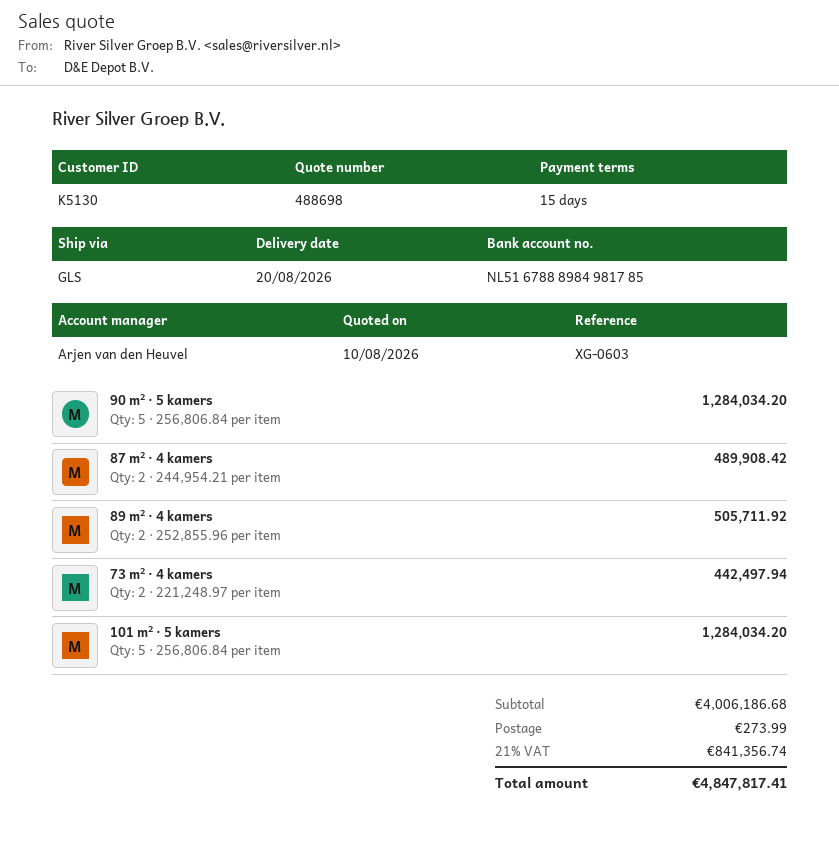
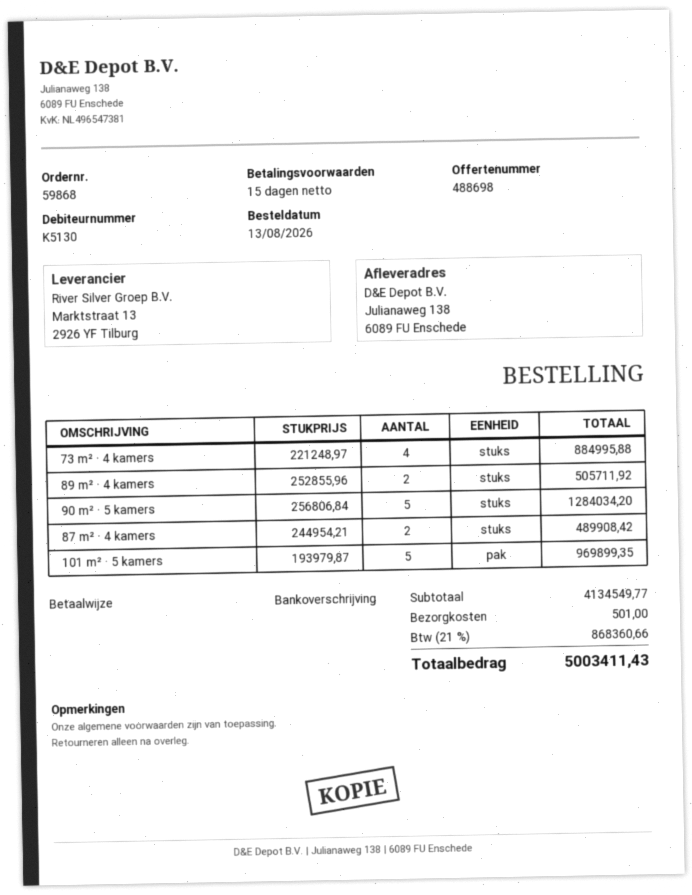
73 m² · 4 kamers: 2 x 221248.97 = 442497.94 -> 4 x 221248.97 = 884995.88
101 m² · 5 kamers: 5 x 256806.84 = 1284034.20 -> 5 x 193979.87 = 969899.35
subtotal: 4006186.68 -> 4134549.77
shipping: 273.99 -> 501.00
tax: 21% = 841356.74 -> 21% = 868360.66
total: 4847817.41 -> 5003411.43

